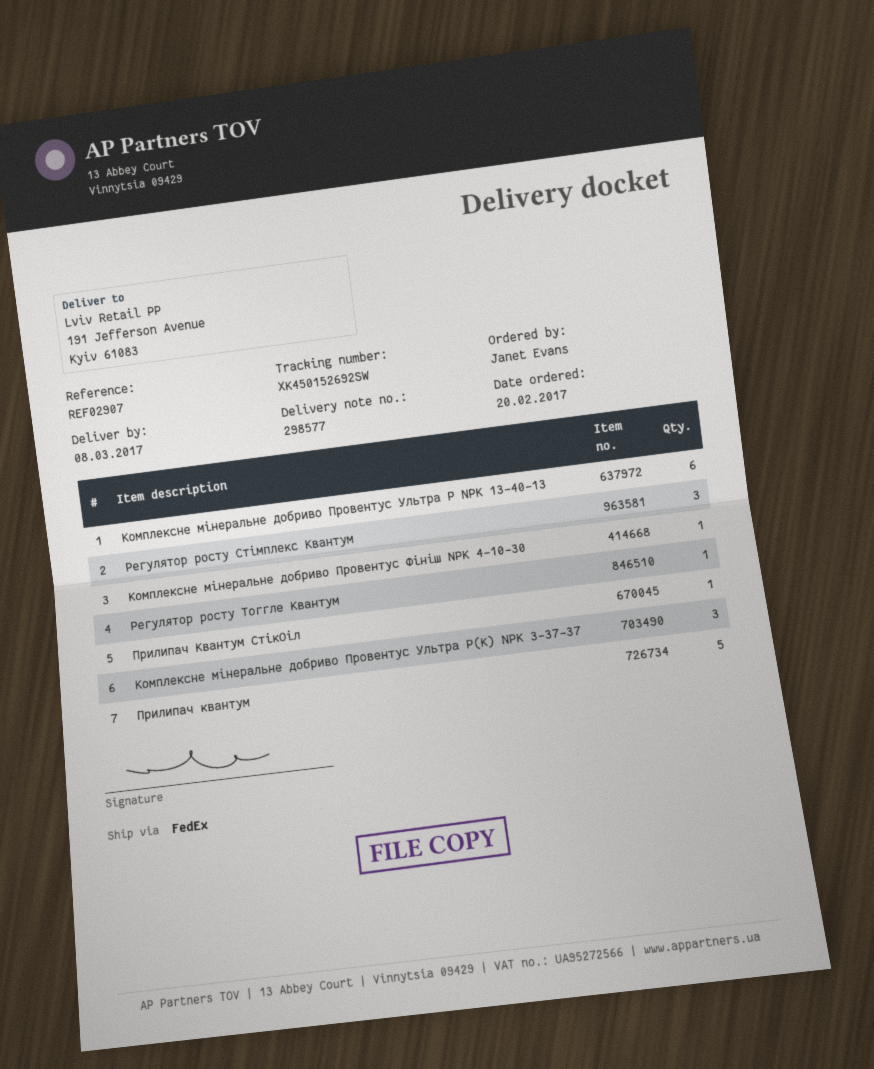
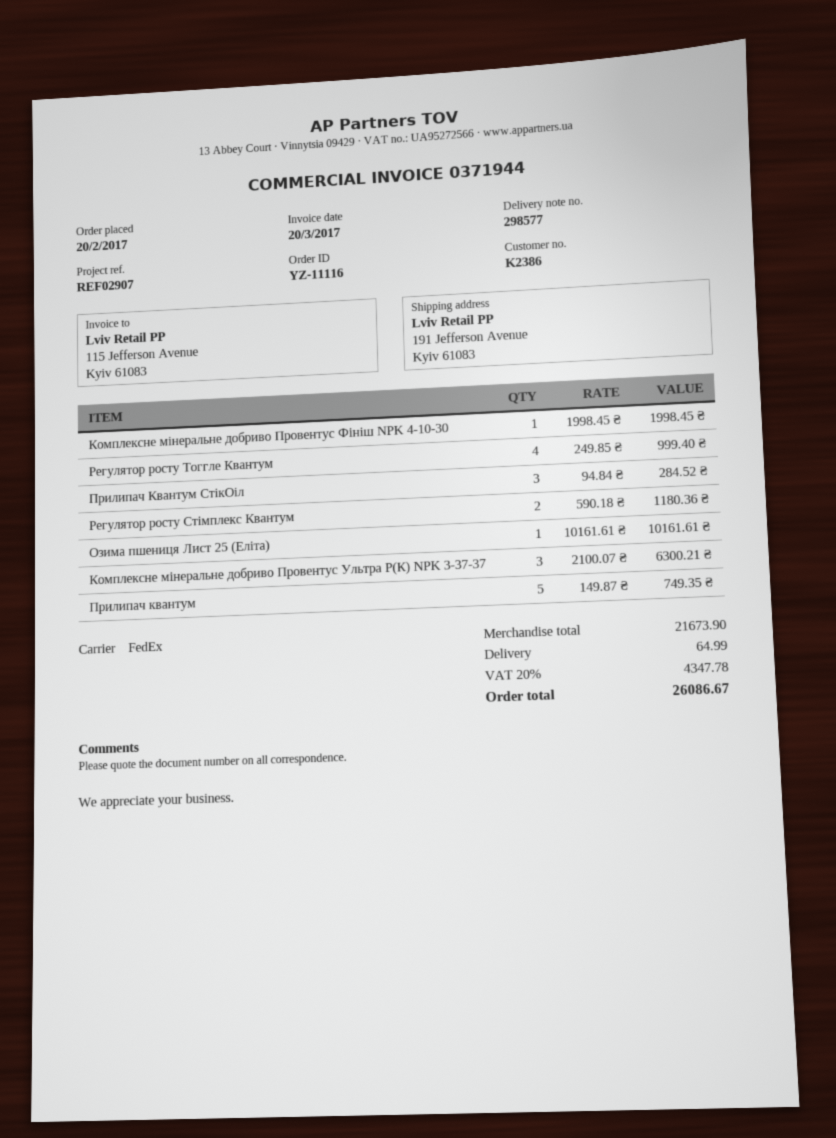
Комплексне мінеральне добриво Провентус Ультра Р NPK 13-40-13: 6 -> none
Регулятор росту Стімплекс Квантум: 3 -> 2
Регулятор росту Тоггле Квантум: 1 -> 4
Прилипач Квантум СтікОіл: 1 -> 3
Озима пшениця Лист 25 (Еліта): none -> 1

